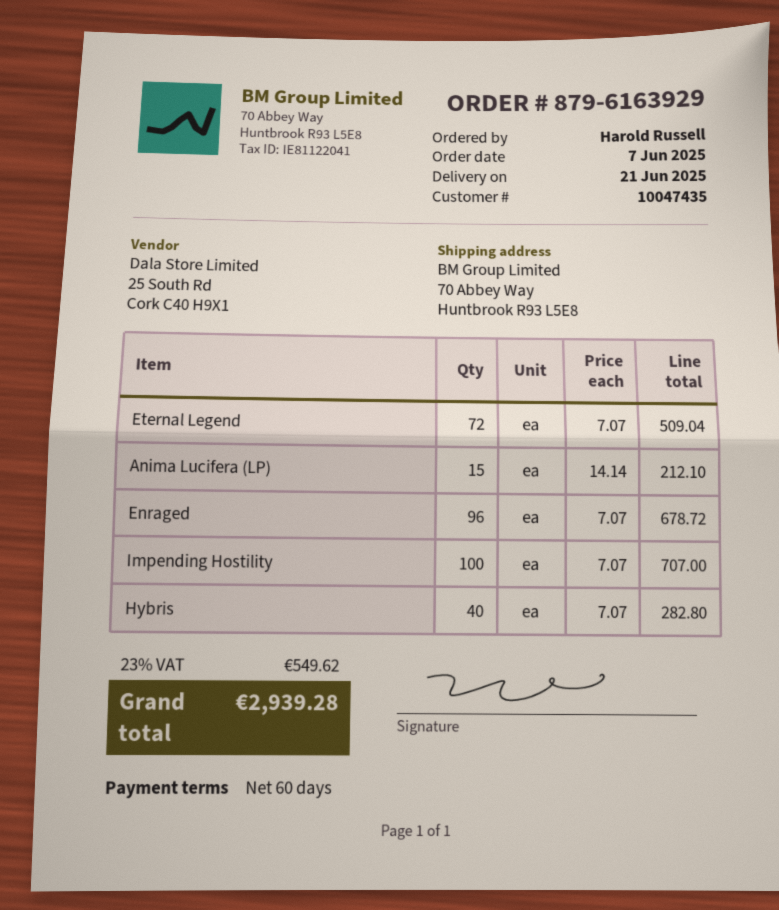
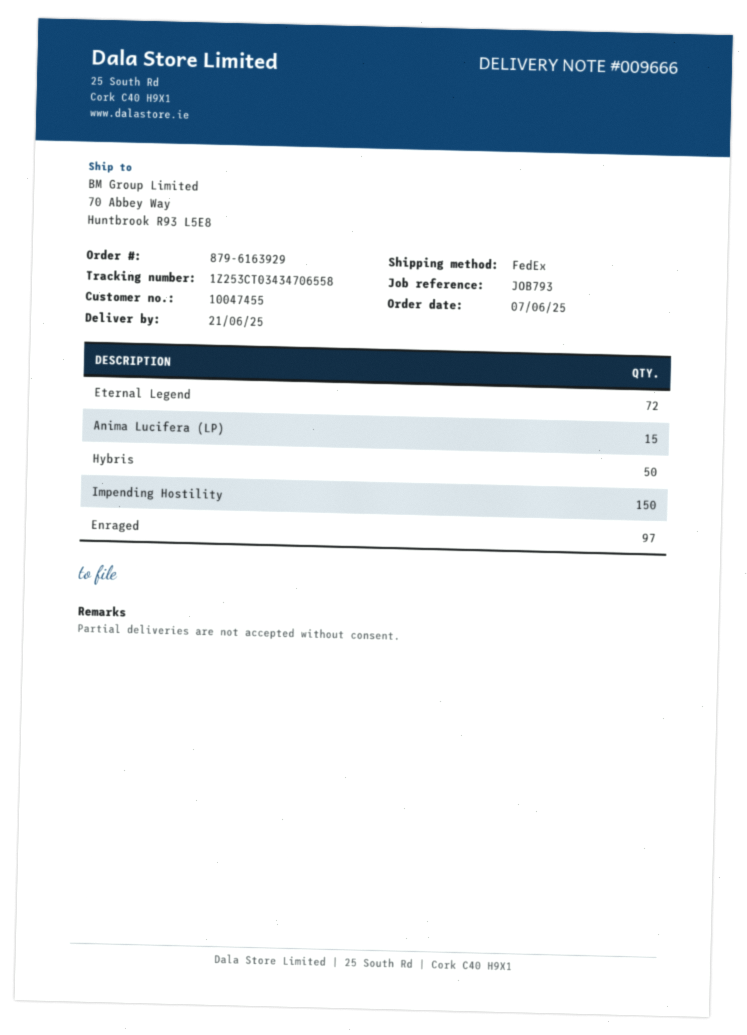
customer number: 10047435 -> 10047455
Enraged: 96 -> 97
Impending Hostility: 100 -> 150
Hybris: 40 -> 50

